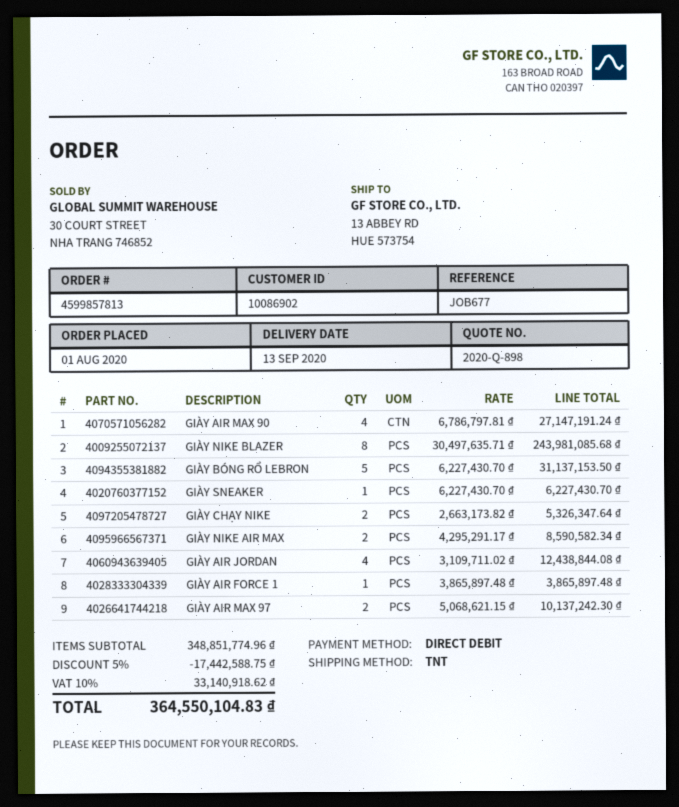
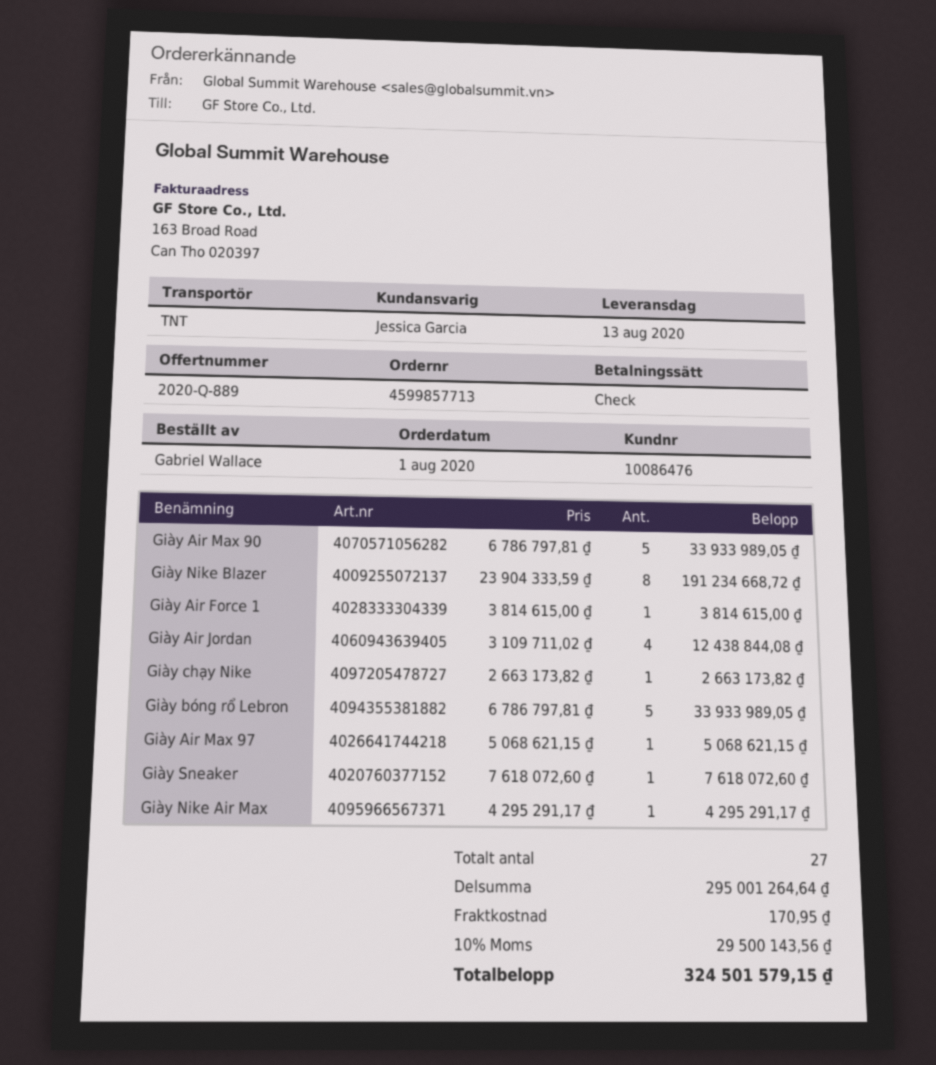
quote number: 2020-Q-898 -> 2020-Q-889
order number: 4599857813 -> 4599857713
delivery date: 2020-09-13 -> 2020-08-13
customer number: 10086902 -> 10086476
payment method: direct debit -> cheque
GIÀY AIR MAX 90: 4 x 6786797.81 = 27147191.24 -> 5 x 6786797.81 = 33933989.05
GIÀY NIKE BLAZER: 8 x 30497635.71 = 243981085.68 -> 8 x 23904333.59 = 191234668.72
GIÀY BÓNG RỔ LEBRON: 5 x 6227430.70 = 31137153.50 -> 5 x 6786797.81 = 33933989.05
GIÀY SNEAKER: 1 x 6227430.70 = 6227430.70 -> 1 x 7618072.60 = 7618072.60
GIÀY CHẠY NIKE: 2 x 2663173.82 = 5326347.64 -> 1 x 2663173.82 = 2663173.82
GIÀY NIKE AIR MAX: 2 x 4295291.17 = 8590582.34 -> 1 x 4295291.17 = 4295291.17
GIÀY AIR FORCE 1: 1 x 3865897.48 = 3865897.48 -> 1 x 3814615.00 = 3814615.00
GIÀY AIR MAX 97: 2 x 5068621.15 = 10137242.30 -> 1 x 5068621.15 = 5068621.15
subtotal: 348851774.96 -> 295001264.64
discount: 5% = 17442588.75 -> none
shipping: none -> 170.95
tax: 10% = 33140918.62 -> 10% = 29500143.56
total: 364550104.83 -> 324501579.15

